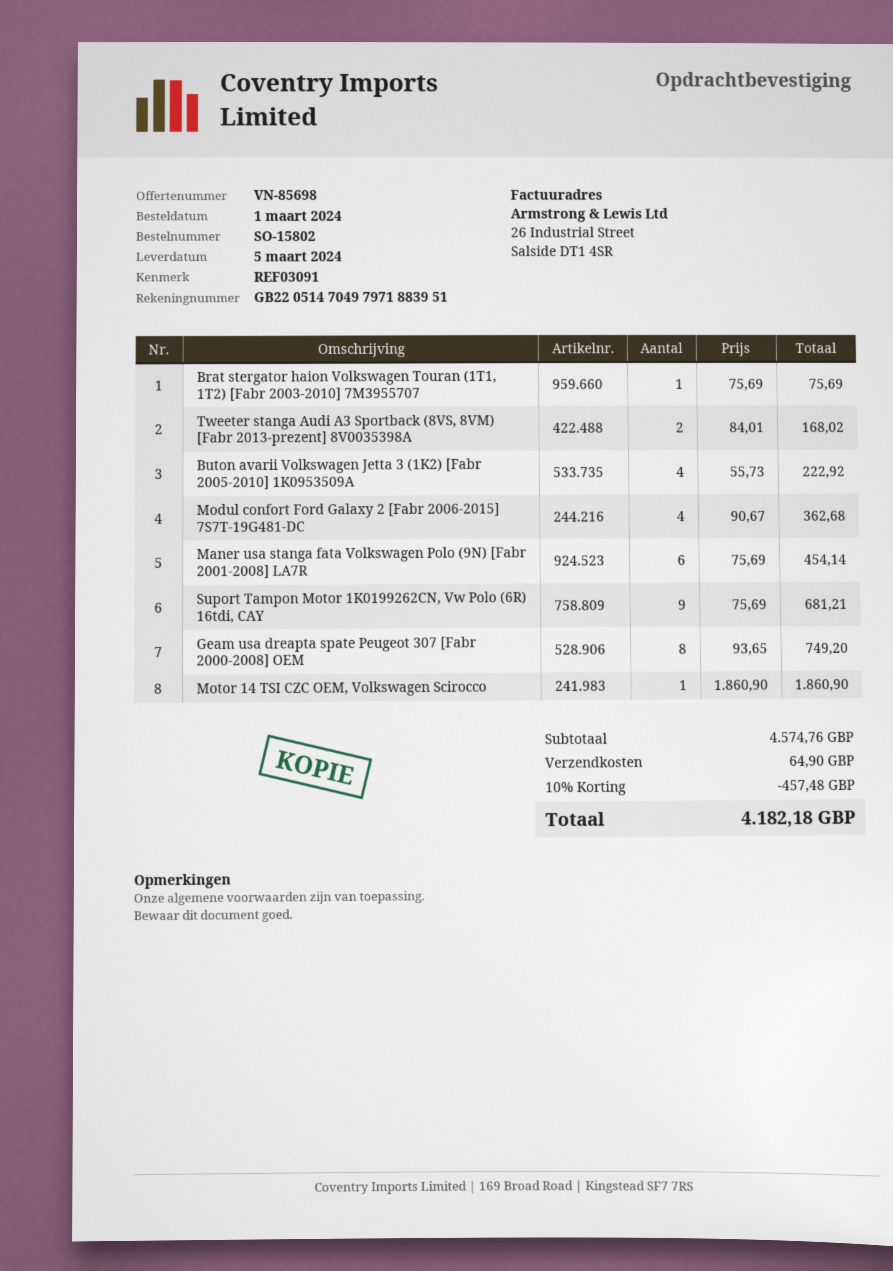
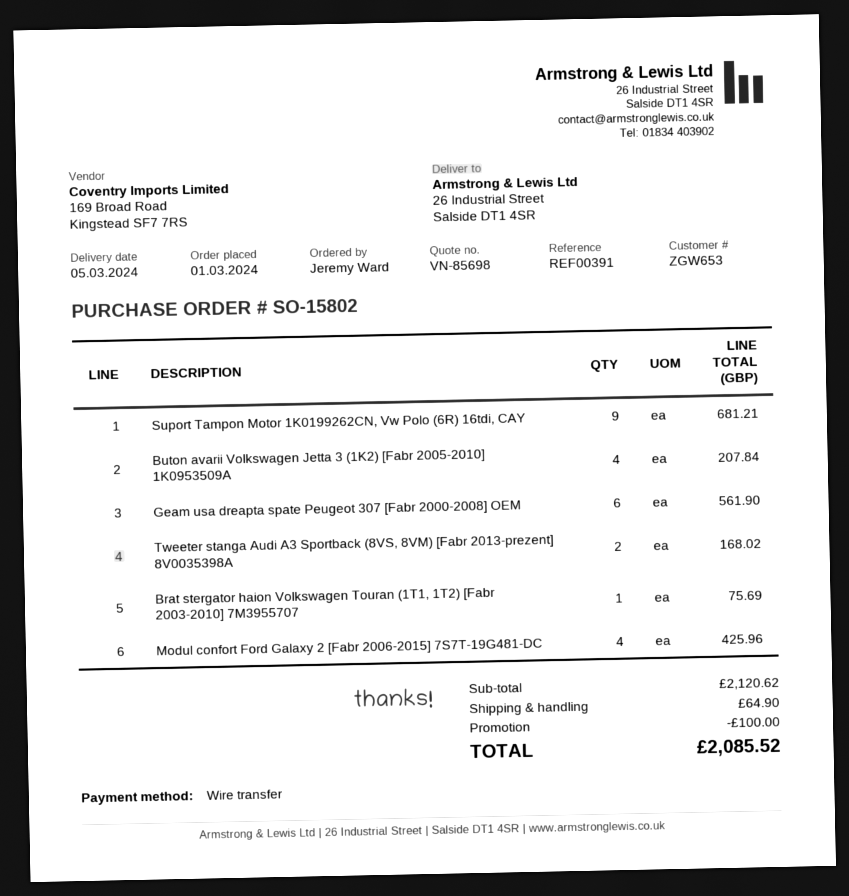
reference: REF03091 -> REF00391
Buton avarii Volkswagen Jetta 3 (1K2) [Fabr 2005-2010] 1K0953509A: 4 for 222.92 -> 4 for 207.84
Modul confort Ford Galaxy 2 [Fabr 2006-2015] 7S7T-19G481-DC: 4 for 362.68 -> 4 for 425.96
Maner usa stanga fata Volkswagen Polo (9N) [Fabr 2001-2008] LA7R: 6 for 454.14 -> none
Geam usa dreapta spate Peugeot 307 [Fabr 2000-2008] OEM: 8 for 749.20 -> 6 for 561.90
Motor 14 TSI CZC OEM, Volkswagen Scirocco: 1 for 1860.90 -> none
subtotal: 4574.76 -> 2120.62
discount: 457.48 -> 100.00
total: 4182.18 -> 2085.52

